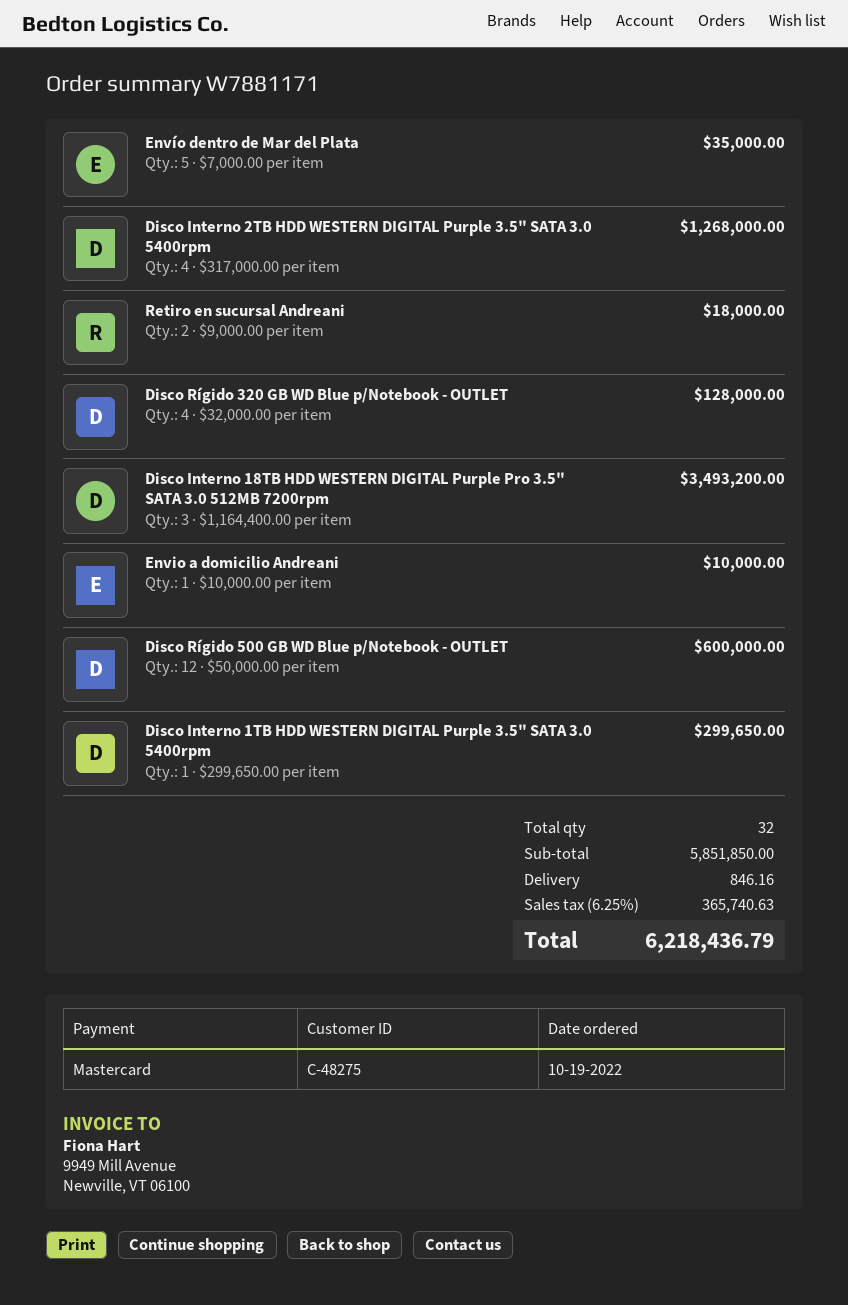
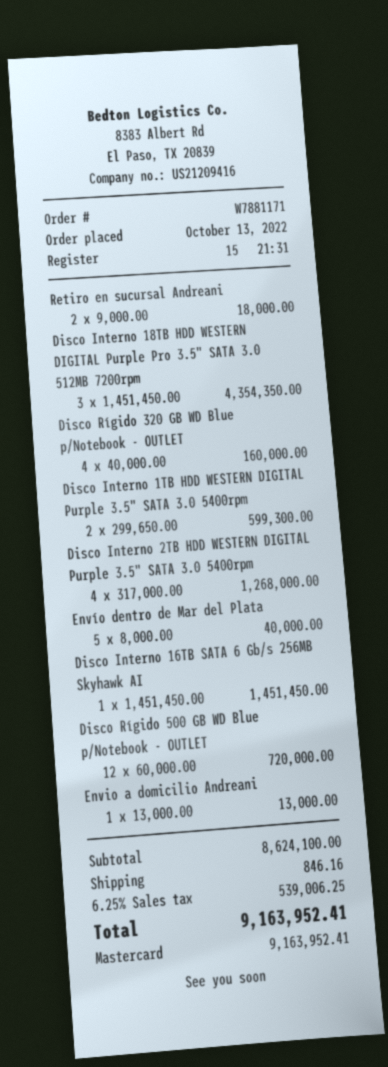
order date: 2022-10-19 -> 2022-10-13
Envío dentro de Mar del Plata: 5 x 7000.00 = 35000.00 -> 5 x 8000.00 = 40000.00
Disco Rígido 320 GB WD Blue p/Notebook - OUTLET: 4 x 32000.00 = 128000.00 -> 4 x 40000.00 = 160000.00
Disco Interno 18TB HDD WESTERN DIGITAL Purple Pro 3.5" SATA 3.0 512MB 7200rpm: 3 x 1164400.00 = 3493200.00 -> 3 x 1451450.00 = 4354350.00
Envio a domicilio Andreani: 1 x 10000.00 = 10000.00 -> 1 x 13000.00 = 13000.00
Disco Rígido 500 GB WD Blue p/Notebook - OUTLET: 12 x 50000.00 = 600000.00 -> 12 x 60000.00 = 720000.00
Disco Interno 1TB HDD WESTERN DIGITAL Purple 3.5" SATA 3.0 5400rpm: 1 x 299650.00 = 299650.00 -> 2 x 299650.00 = 599300.00
Disco Interno 16TB SATA 6 Gb/s 256MB Skyhawk AI: none -> 1 x 1451450.00 = 1451450.00
subtotal: 5851850.00 -> 8624100.00
tax: 6.25% = 365740.63 -> 6.25% = 539006.25
total: 6218436.79 -> 9163952.41

